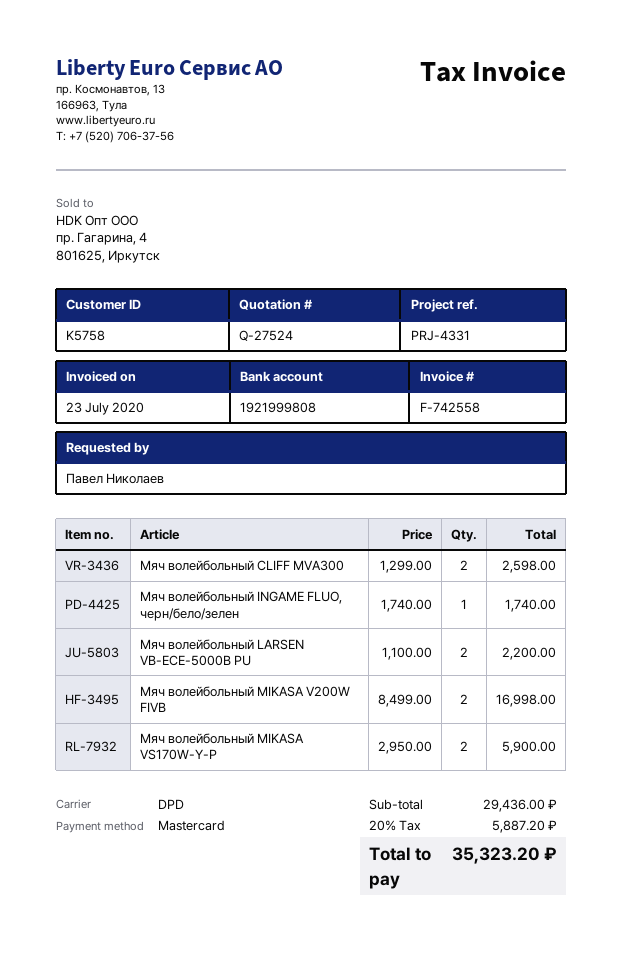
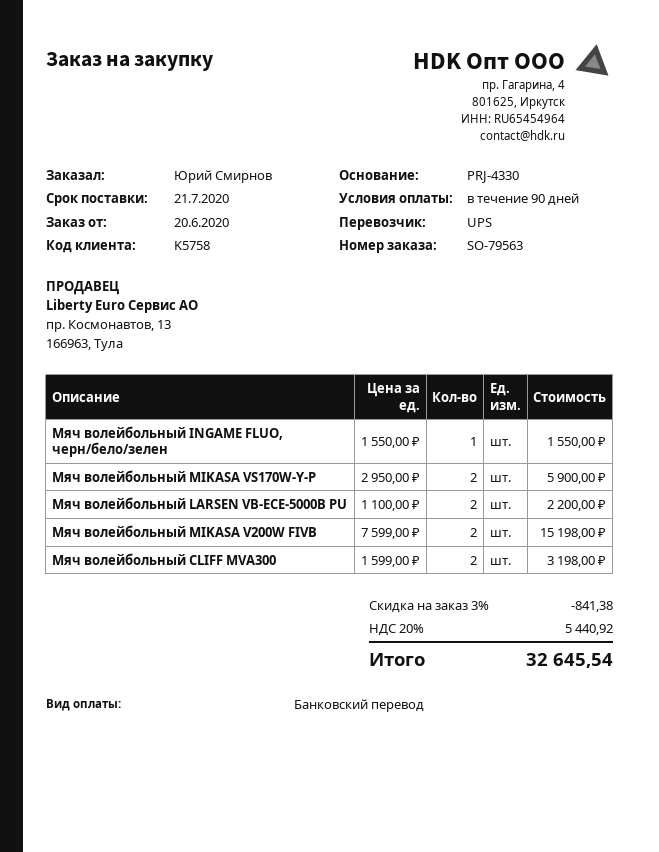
reference: PRJ-4331 -> PRJ-4330
ordered by: Павел Николаев -> Юрий Смирнов
payment method: Mastercard -> bank transfer
shipping method: DPD -> UPS
Мяч волейбольный CLIFF MVA300: 2 x 1299.00 = 2598.00 -> 2 x 1599.00 = 3198.00
Мяч волейбольный INGAME FLUO, черн/бело/зелен: 1 x 1740.00 = 1740.00 -> 1 x 1550.00 = 1550.00
Мяч волейбольный MIKASA V200W FIVB: 2 x 8499.00 = 16998.00 -> 2 x 7599.00 = 15198.00
discount: none -> 3% = 841.38
tax: 20% = 5887.20 -> 20% = 5440.92
total: 35323.20 -> 32645.54

